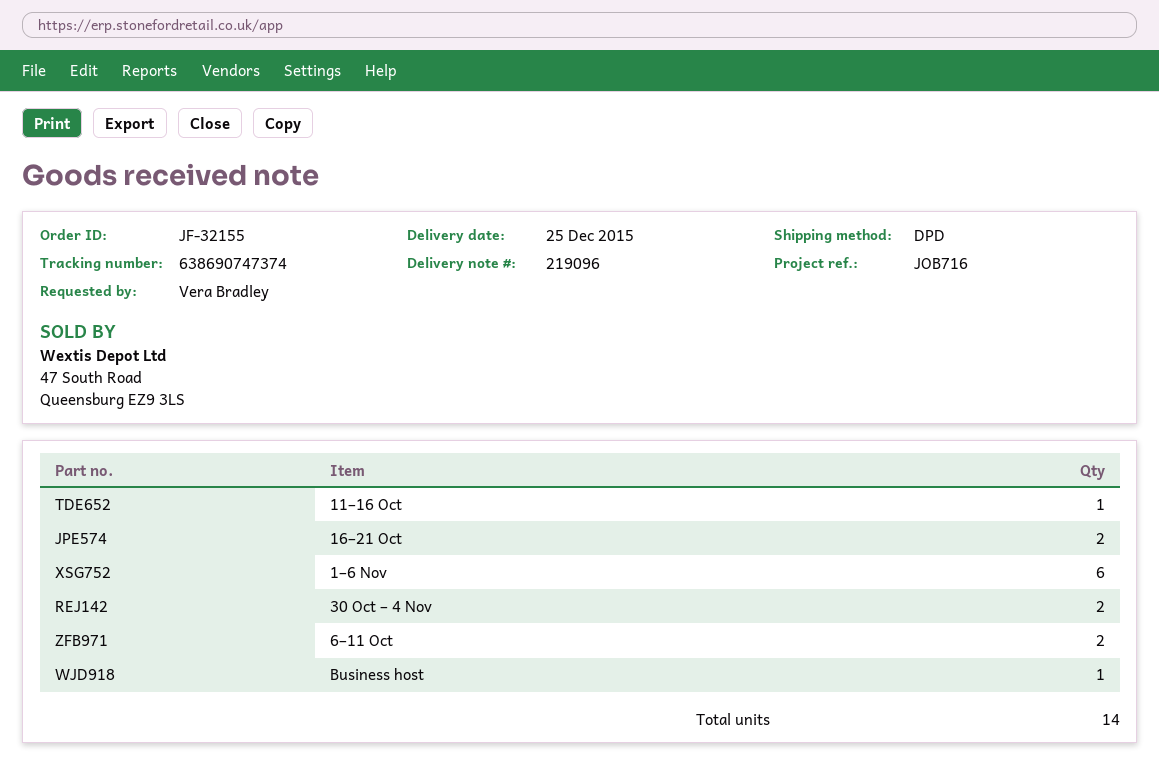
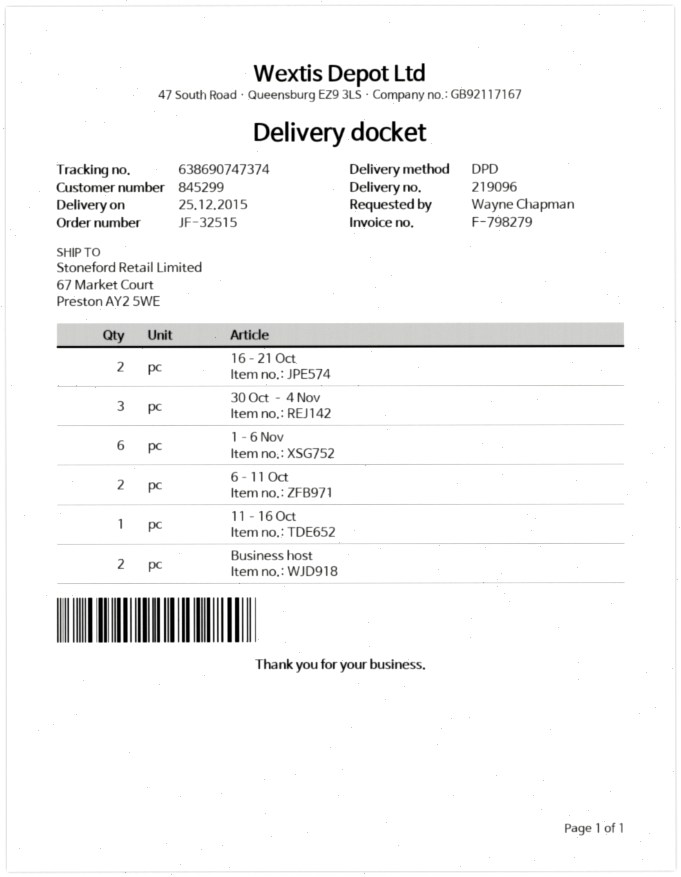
order number: JF-32155 -> JF-32515
ordered by: Vera Bradley -> Wayne Chapman
30 Oct – 4 Nov: 2 -> 3
Business host: 1 -> 2

